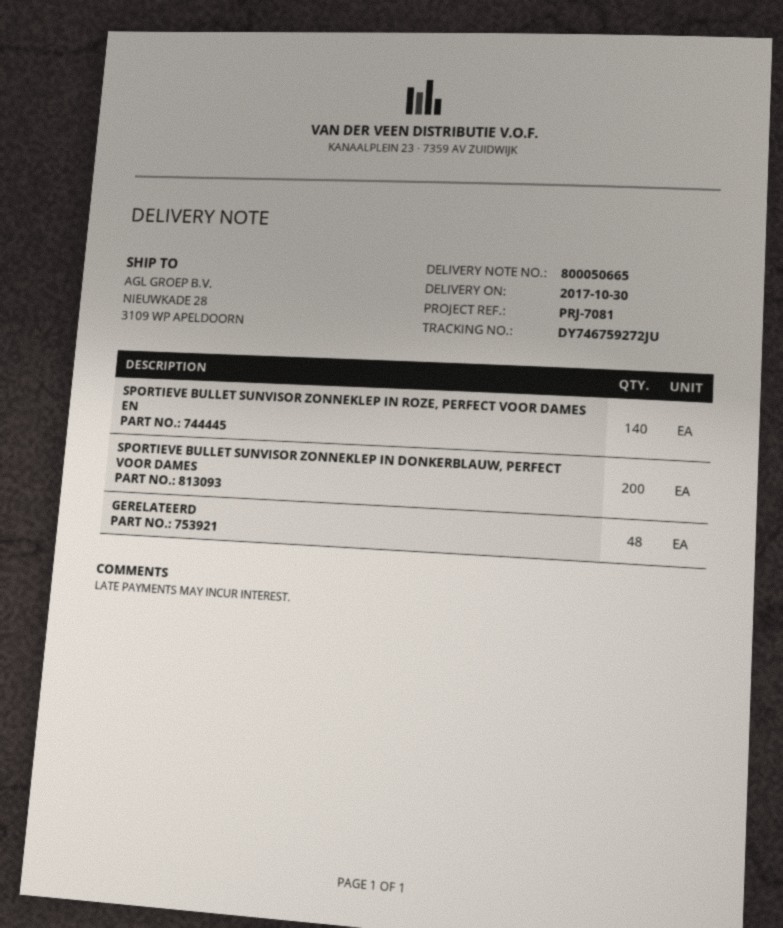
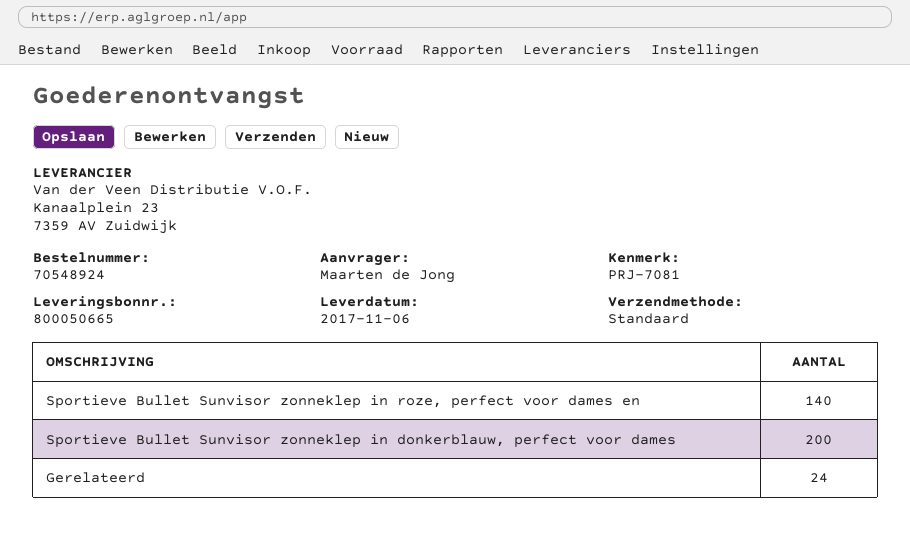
delivery date: 2017-10-30 -> 2017-11-06
GERELATEERD: 48 -> 24

